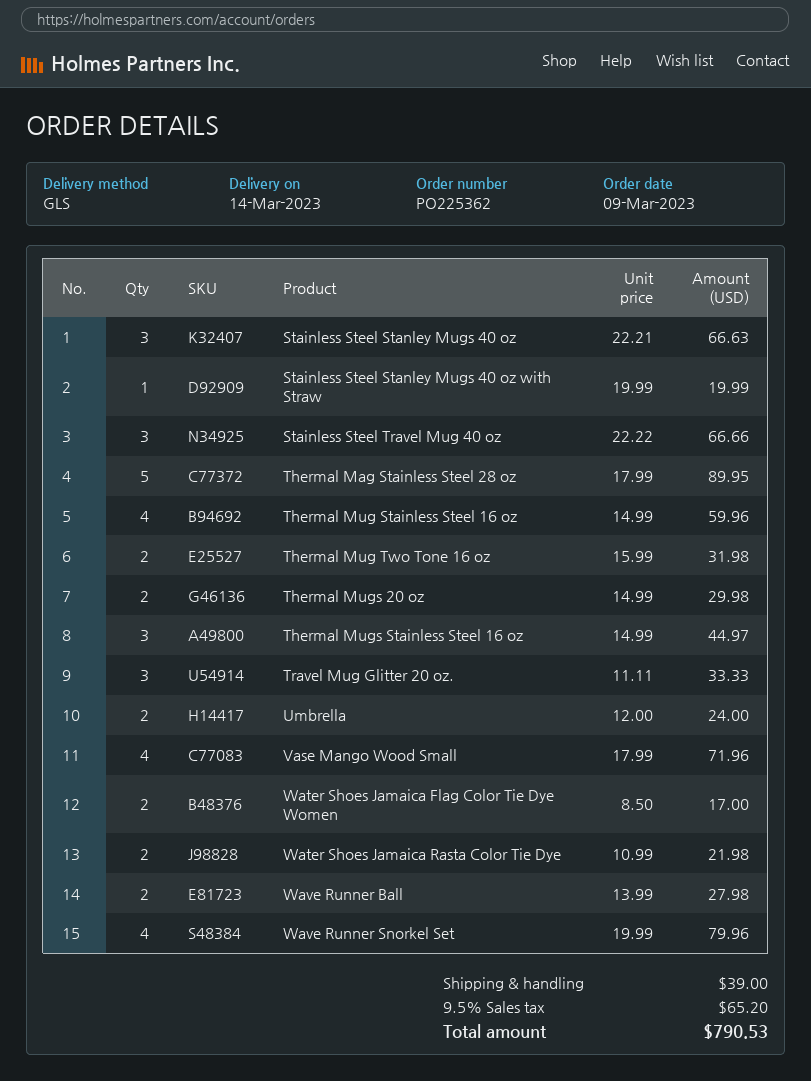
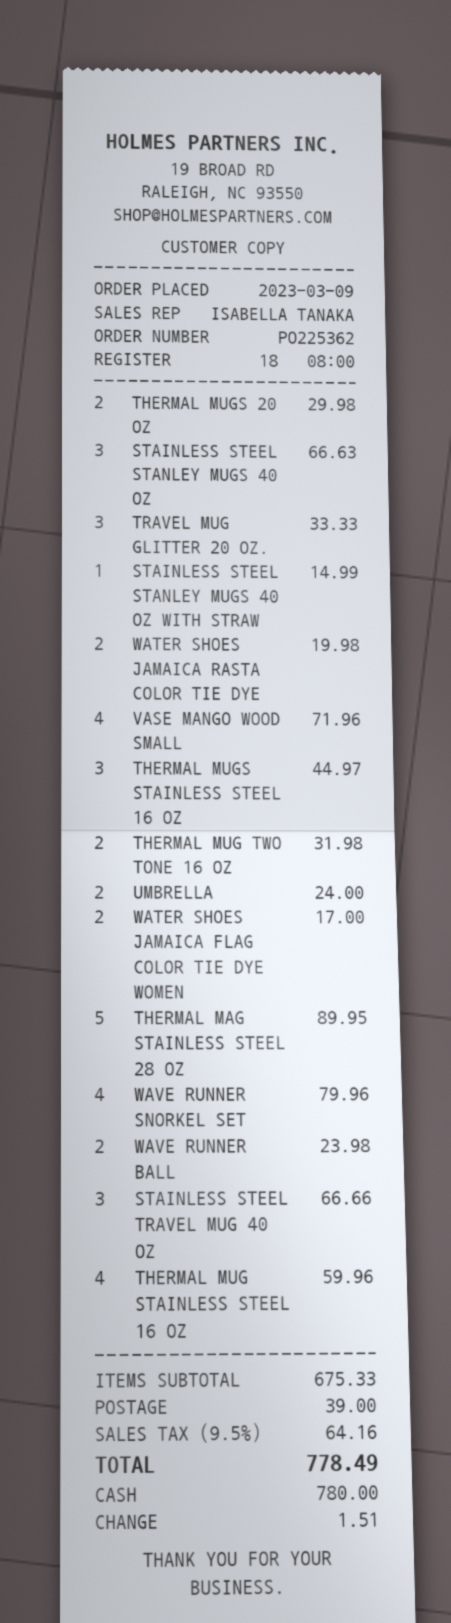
Stainless Steel Stanley Mugs 40 oz with Straw: 1 for 19.99 -> 1 for 14.99
Water Shoes Jamaica Rasta Color Tie Dye: 2 for 21.98 -> 2 for 19.98
Wave Runner Ball: 2 for 27.98 -> 2 for 23.98
tax: 9.5% = 65.20 -> 9.5% = 64.16
total: 790.53 -> 778.49

